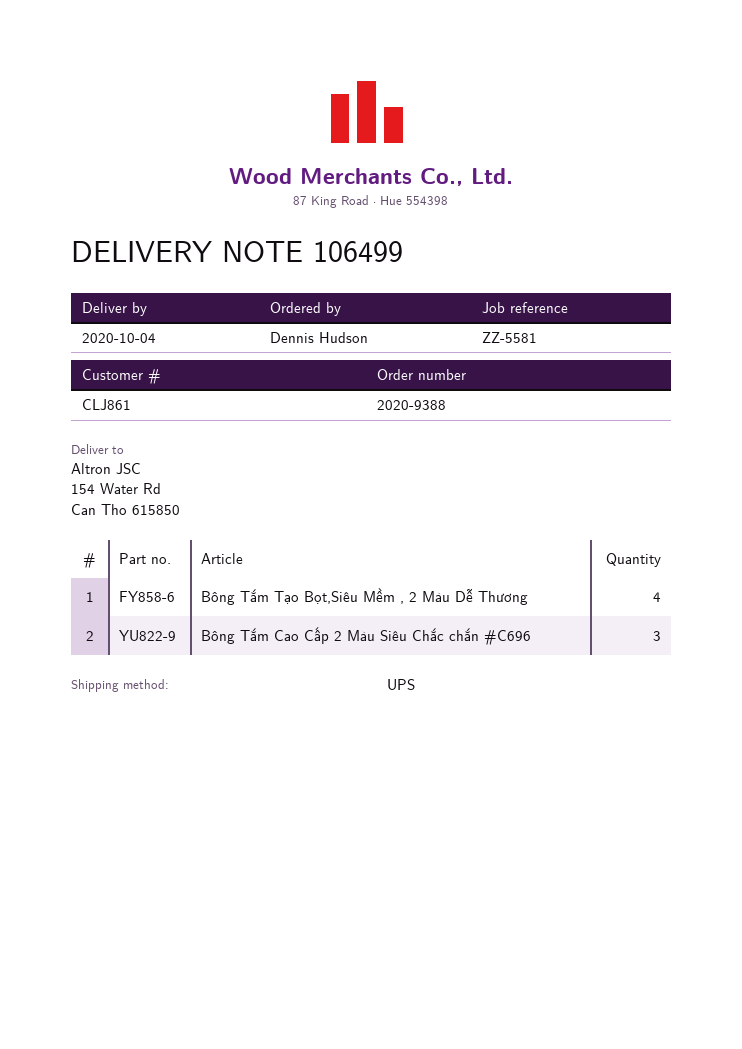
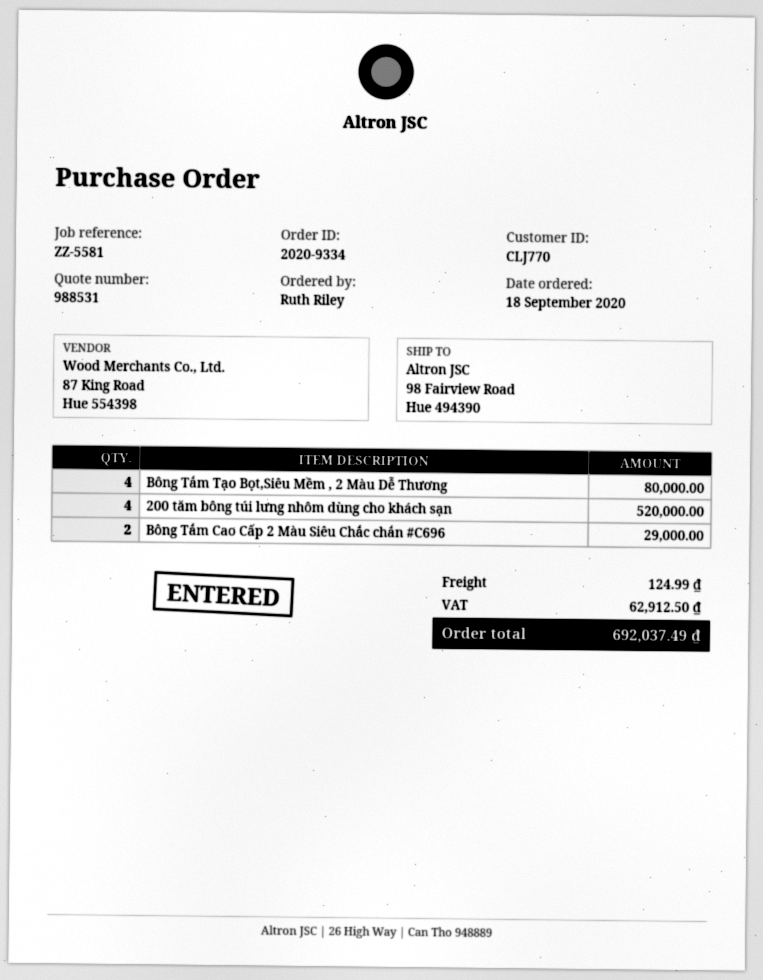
order number: 2020-9388 -> 2020-9334
customer number: CLJ861 -> CLJ770
ordered by: Dennis Hudson -> Ruth Riley
ship to: 154 Water Rd, Can Tho 615850 -> 98 Fairview Road, Hue 494390
Bông Tắm Cao Cấp 2 Màu Siêu Chắc chắn #C696: 3 -> 2
200 tăm bông túi lưng nhôm dùng cho khách sạn: none -> 4

